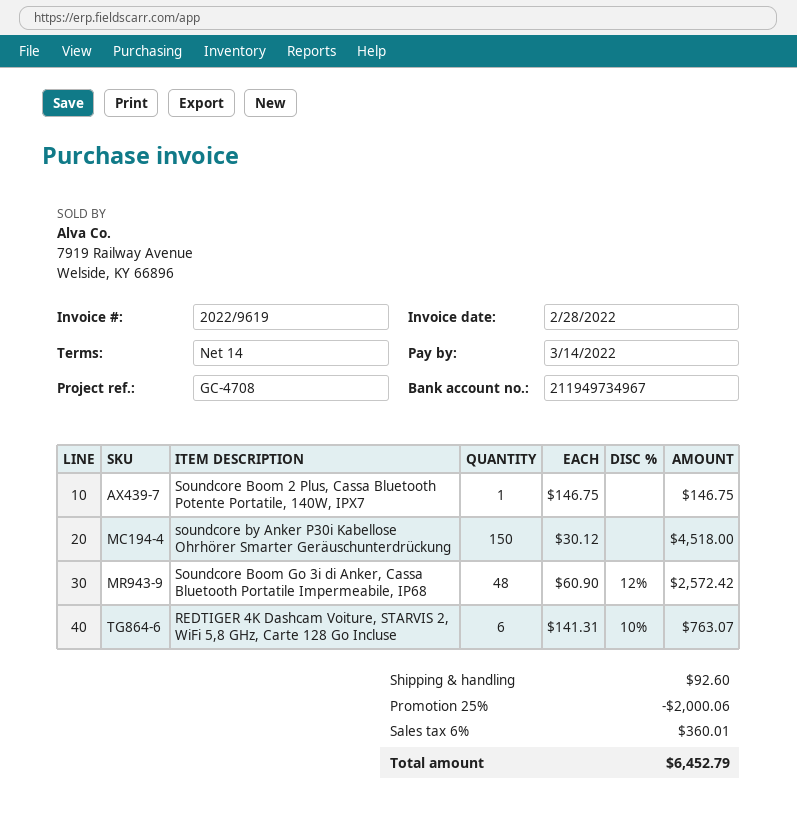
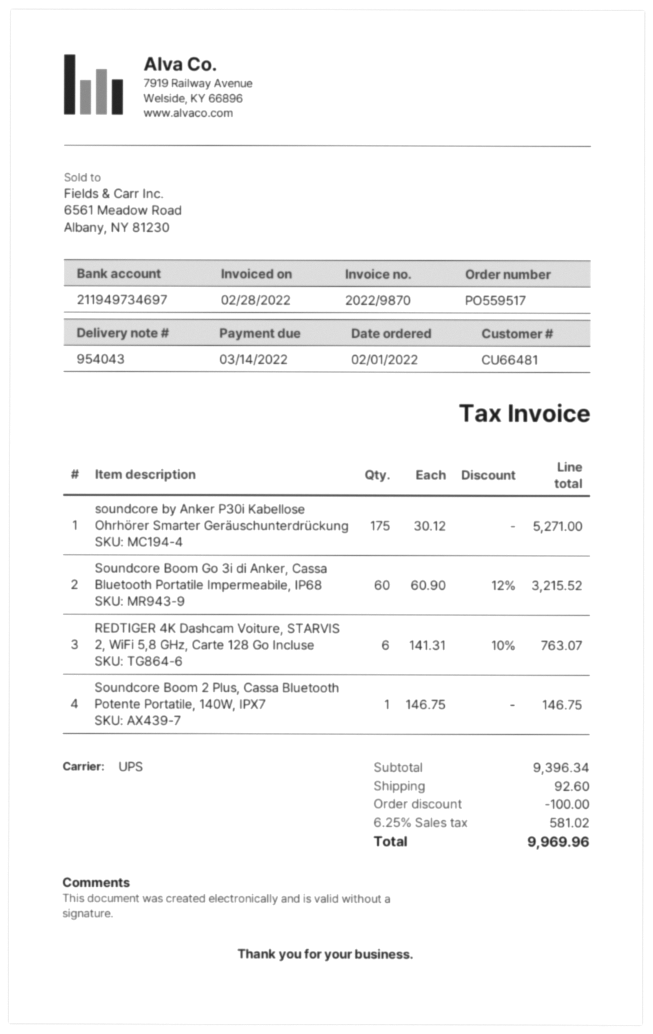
invoice number: 2022/9619 -> 2022/9870
bank account: 211949734967 -> 211949734697
soundcore by Anker P30i Kabellose Ohrhörer Smarter Geräuschunterdrückung: 150 x 30.12 = 4518.00 -> 175 x 30.12 = 5271.00
Soundcore Boom Go 3i di Anker, Cassa Bluetooth Portatile Impermeabile, IP68: 48 x 60.90 - 12% = 2572.42 -> 60 x 60.90 - 12% = 3215.52
discount: 2000.06 -> 100.00
tax: 6% = 360.01 -> 6.25% = 581.02
total: 6452.79 -> 9969.96

